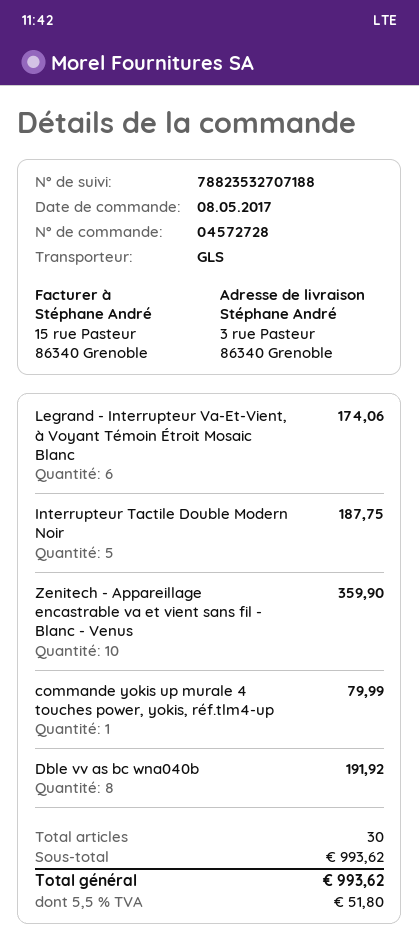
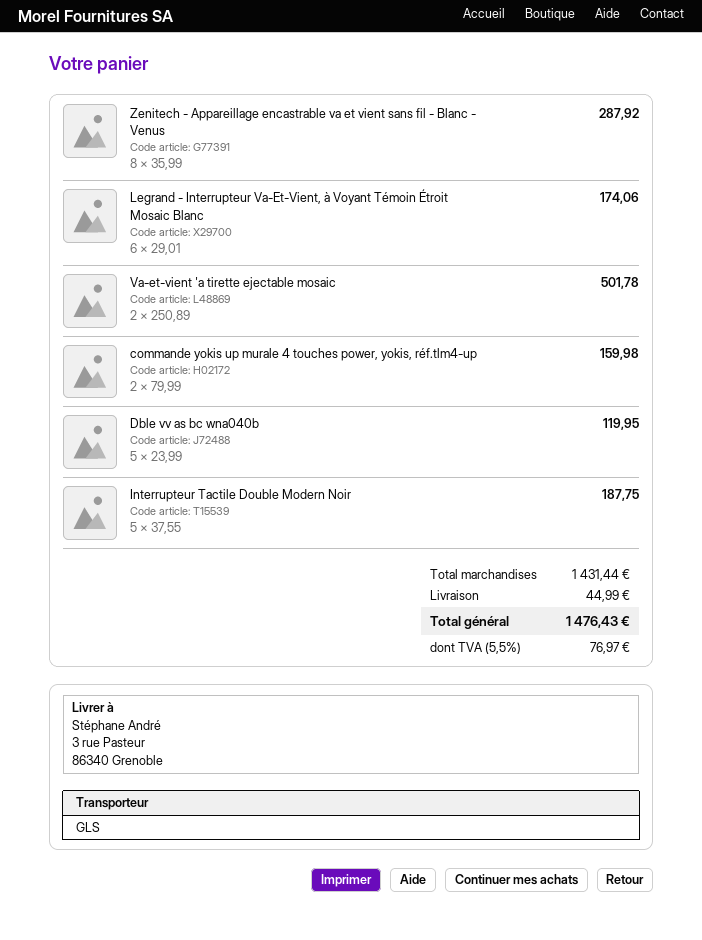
Zenitech - Appareillage encastrable va et vient sans fil - Blanc - Venus: 10 for 359.90 -> 8 for 287.92
commande yokis up murale 4 touches power, yokis, réf.tlm4-up: 1 for 79.99 -> 2 for 159.98
Dble vv as bc wna040b: 8 for 191.92 -> 5 for 119.95
Va-et-vient 'a tirette ejectable mosaic: none -> 2 for 501.78
subtotal: 993.62 -> 1431.44
shipping: none -> 44.99
tax: 5.5% = 51.80 -> 5.5% = 76.97
total: 993.62 -> 1476.43

